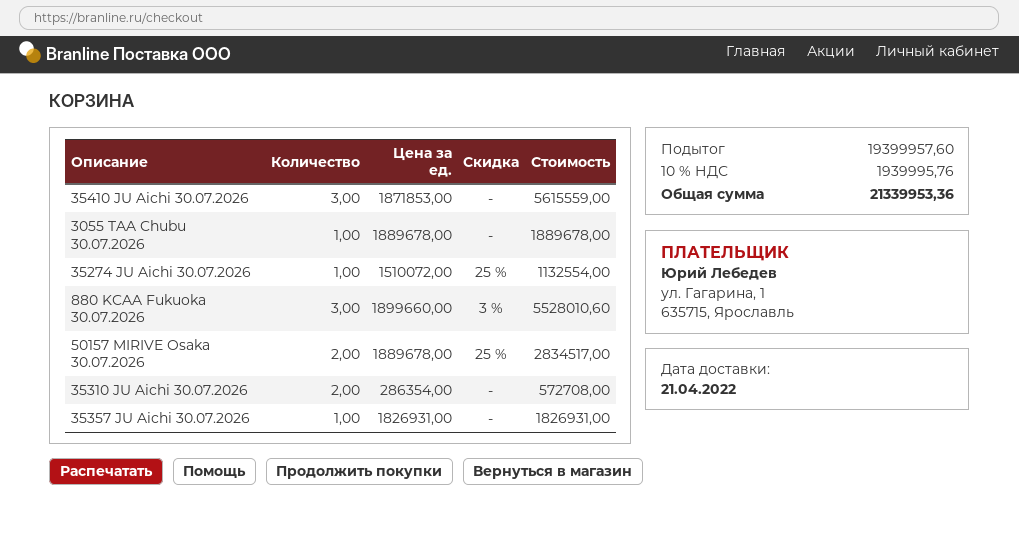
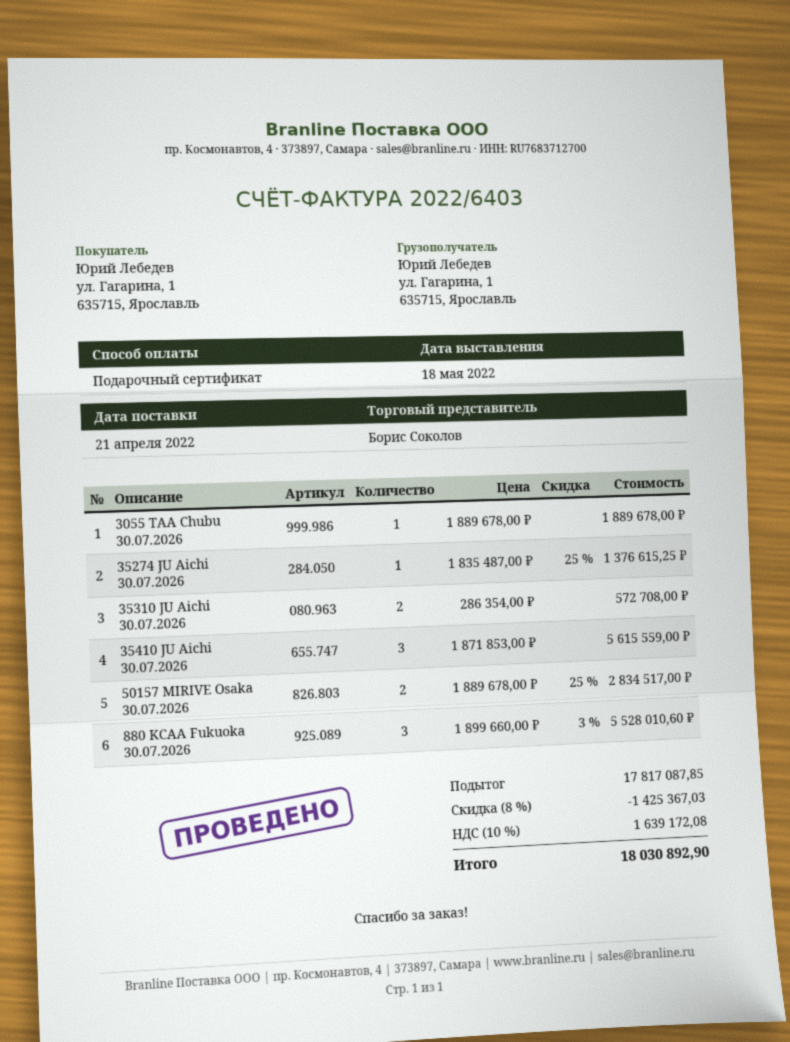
35274 JU Aichi 30.07.2026: 1 x 1510072.00 - 25% = 1132554.00 -> 1 x 1835487.00 - 25% = 1376615.25
35357 JU Aichi 30.07.2026: 1 x 1826931.00 = 1826931.00 -> none
subtotal: 19399957.60 -> 17817087.85
discount: none -> 8% = 1425367.03
tax: 10% = 1939995.76 -> 10% = 1639172.08
total: 21339953.36 -> 18030892.90

